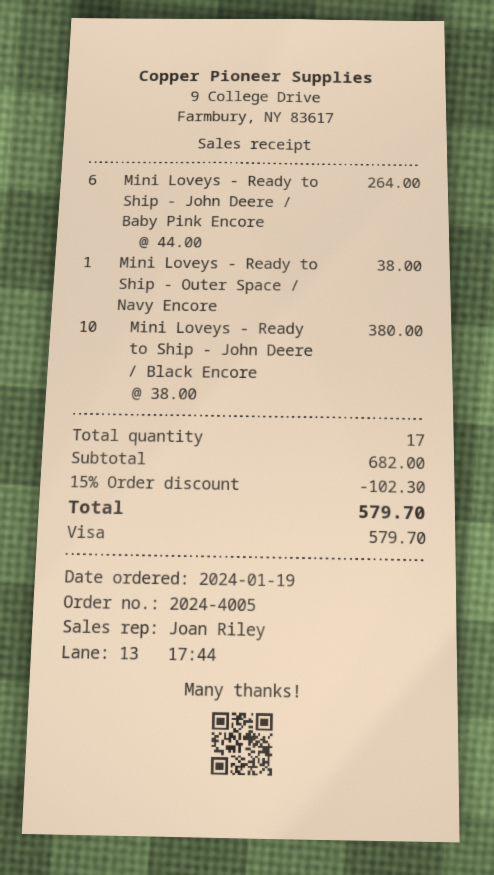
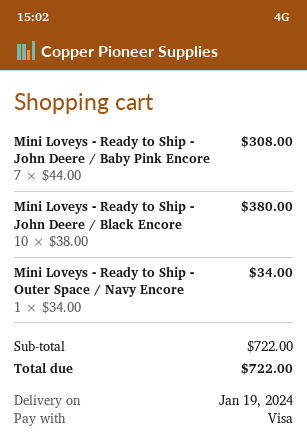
Mini Loveys - Ready to Ship - John Deere / Baby Pink Encore: 6 x 44.00 = 264.00 -> 7 x 44.00 = 308.00
Mini Loveys - Ready to Ship - Outer Space / Navy Encore: 1 x 38.00 = 38.00 -> 1 x 34.00 = 34.00
subtotal: 682.00 -> 722.00
discount: 15% = 102.30 -> none
total: 579.70 -> 722.00

